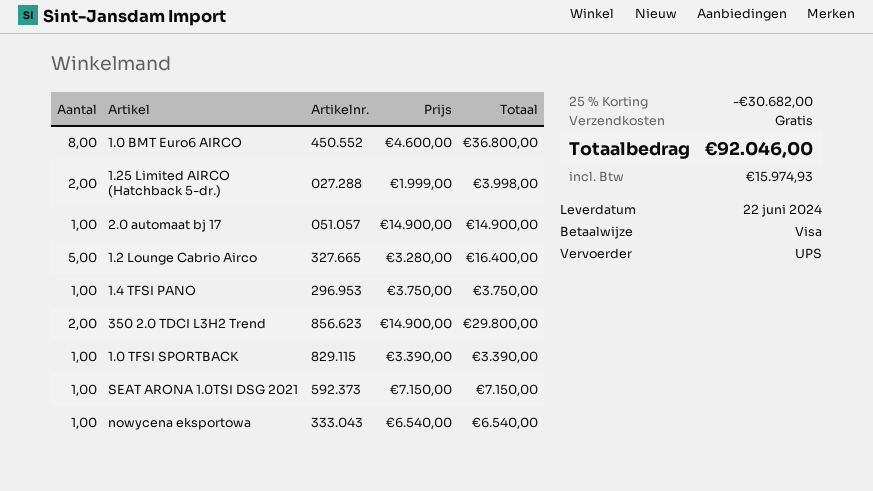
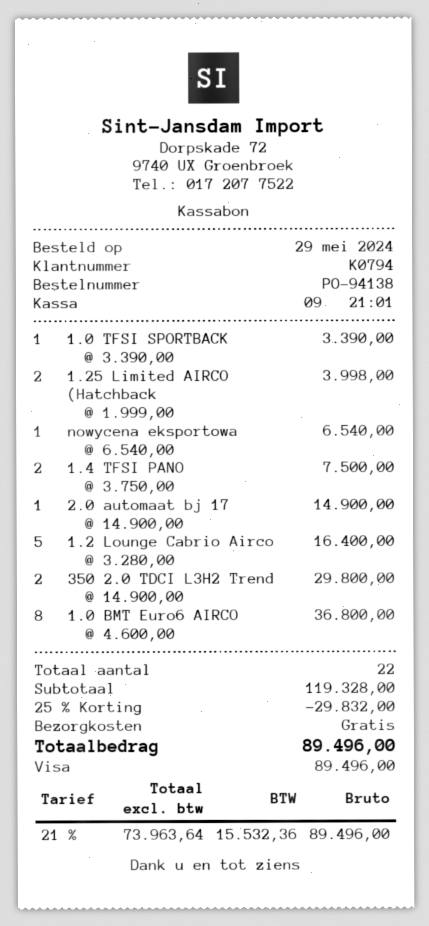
1.4 TFSI PANO: 1 x 3750.00 = 3750.00 -> 2 x 3750.00 = 7500.00
SEAT ARONA 1.0TSI DSG 2021: 1 x 7150.00 = 7150.00 -> none
discount: 25% = 30682.00 -> 25% = 29832.00
tax: 15974.93 -> 15532.36
total: 92046.00 -> 89496.00

